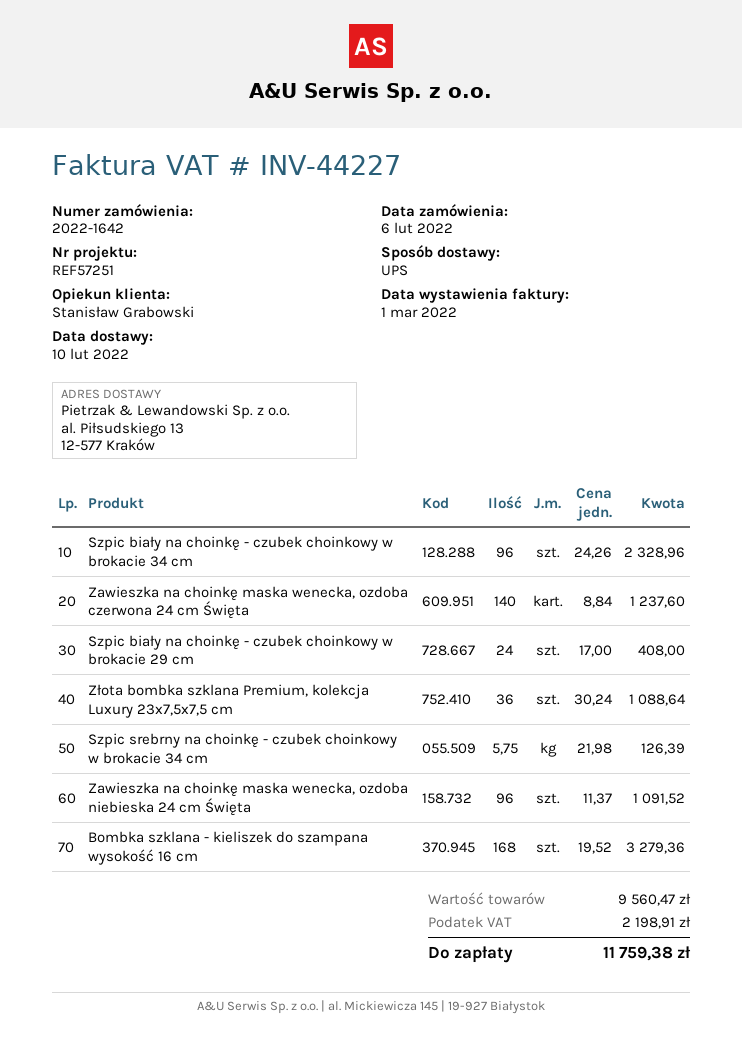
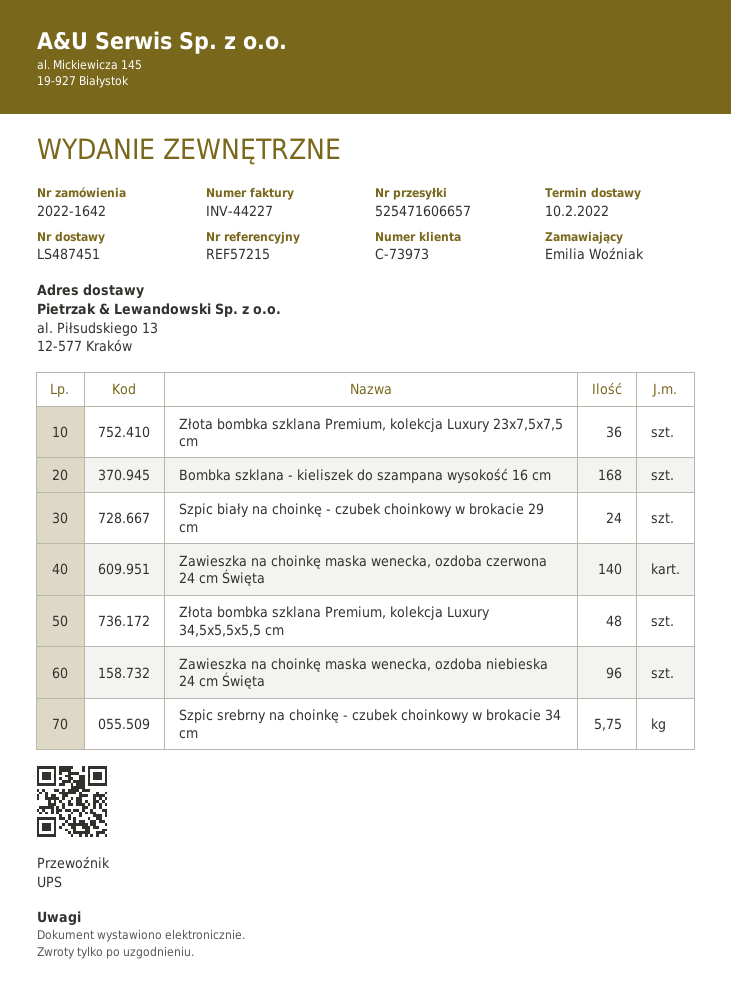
reference: REF57251 -> REF57215
Szpic biały na choinkę - czubek choinkowy w brokacie 34 cm: 96 -> none
Złota bombka szklana Premium, kolekcja Luxury 34,5x5,5x5,5 cm: none -> 48

